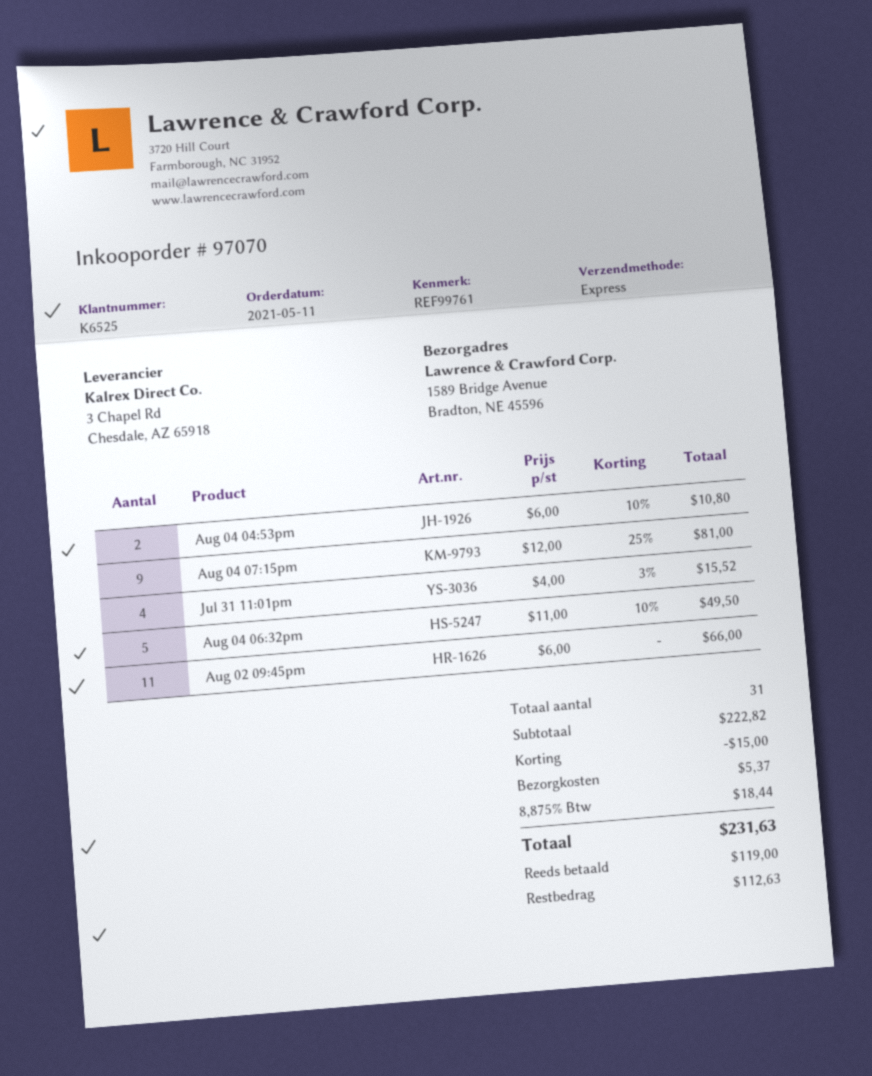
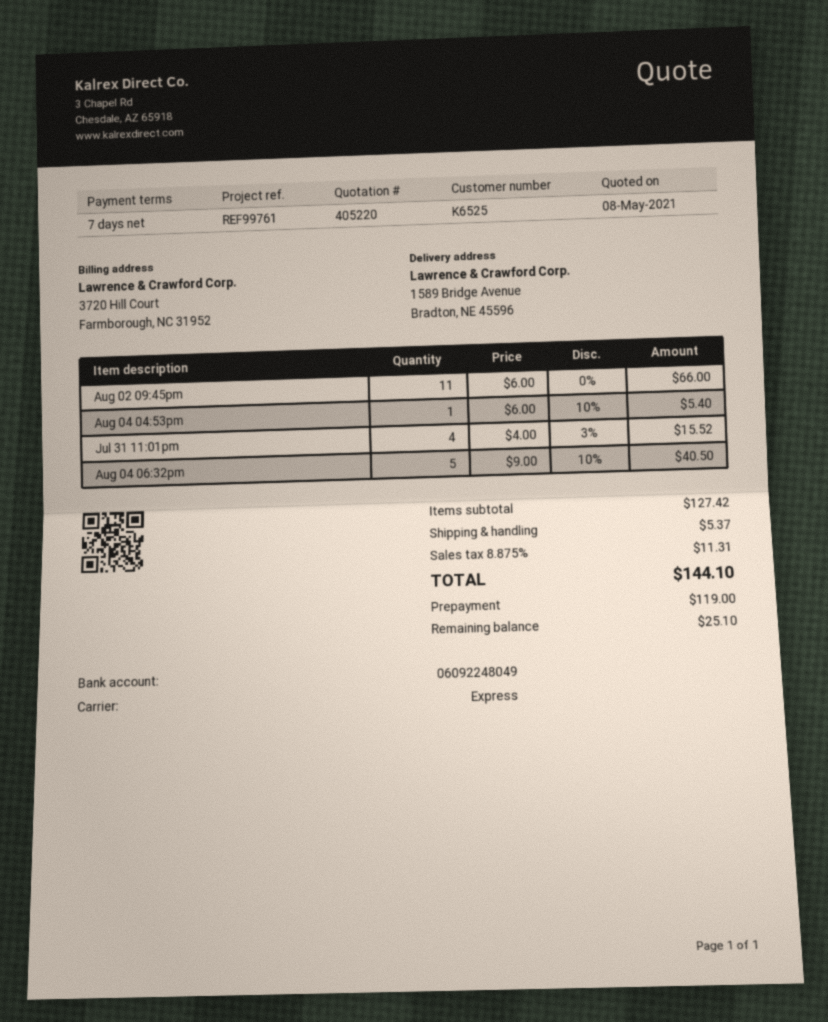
Aug 04 04:53pm: 2 x 6.00 - 10% = 10.80 -> 1 x 6.00 - 10% = 5.40
Aug 04 07:15pm: 9 x 12.00 - 25% = 81.00 -> none
Aug 04 06:32pm: 5 x 11.00 - 10% = 49.50 -> 5 x 9.00 - 10% = 40.50
subtotal: 222.82 -> 127.42
discount: 15.00 -> none
tax: 8.875% = 18.44 -> 8.875% = 11.31
total: 231.63 -> 144.10
balance: 112.63 -> 25.10

